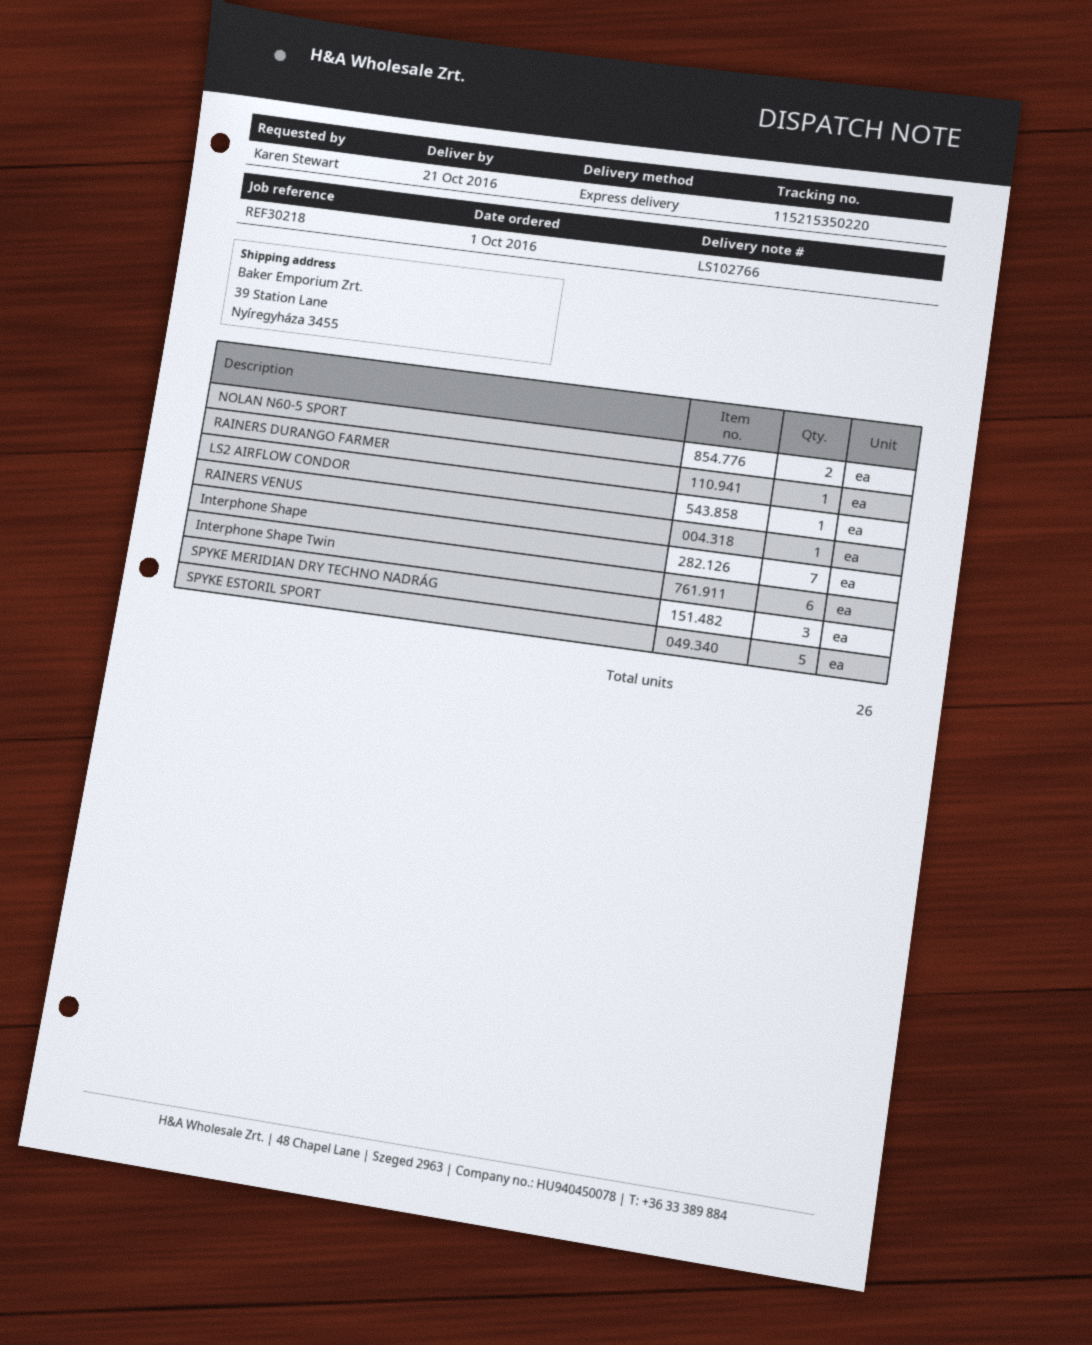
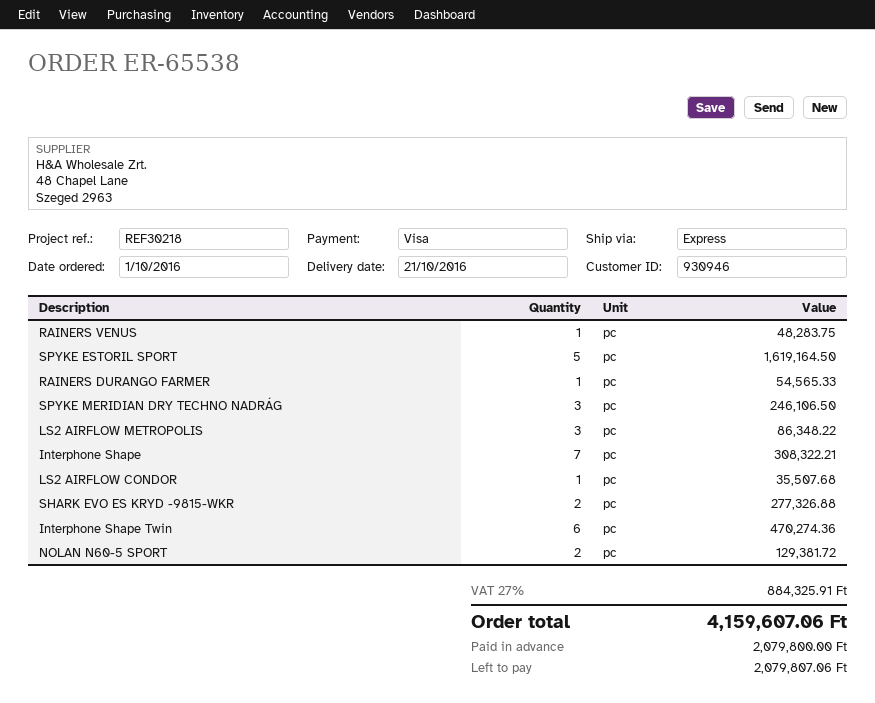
LS2 AIRFLOW METROPOLIS: none -> 3
SHARK EVO ES KRYD -9815-WKR: none -> 2

